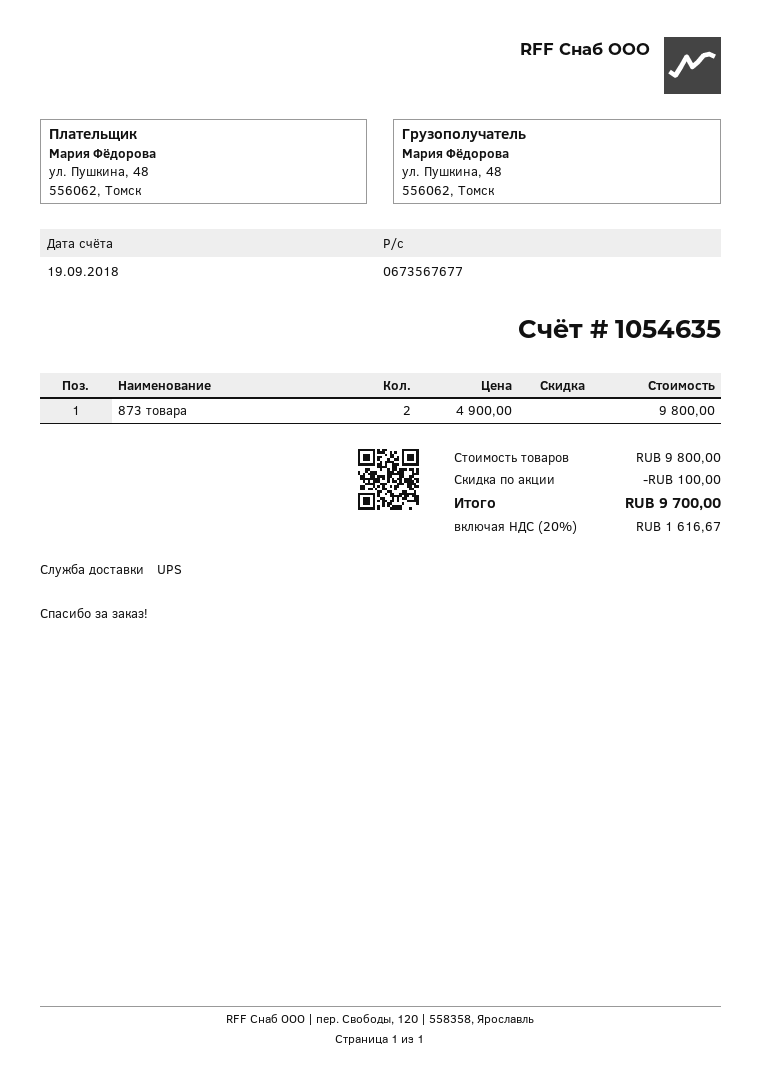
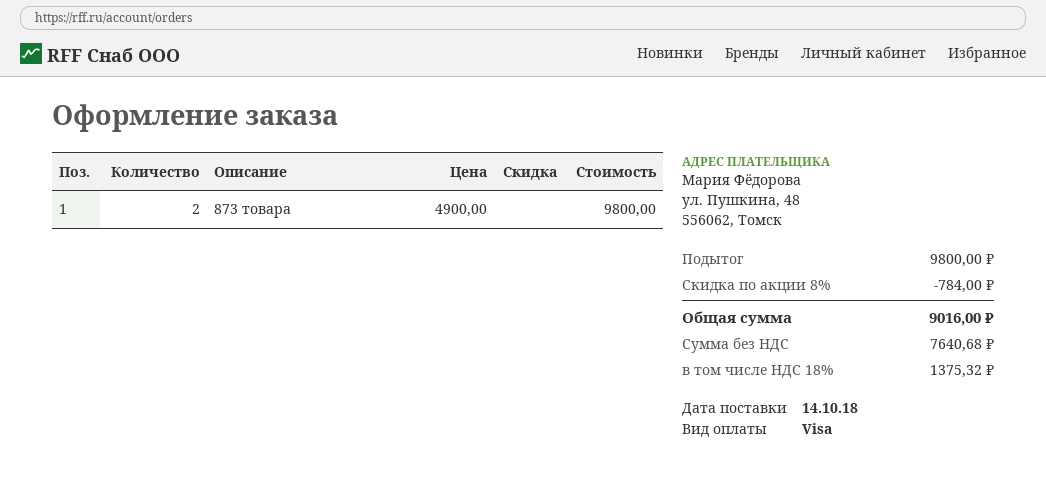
discount: 100.00 -> 784.00
tax: 20% = 1616.67 -> 18% = 1375.32
total: 9700.00 -> 9016.00

